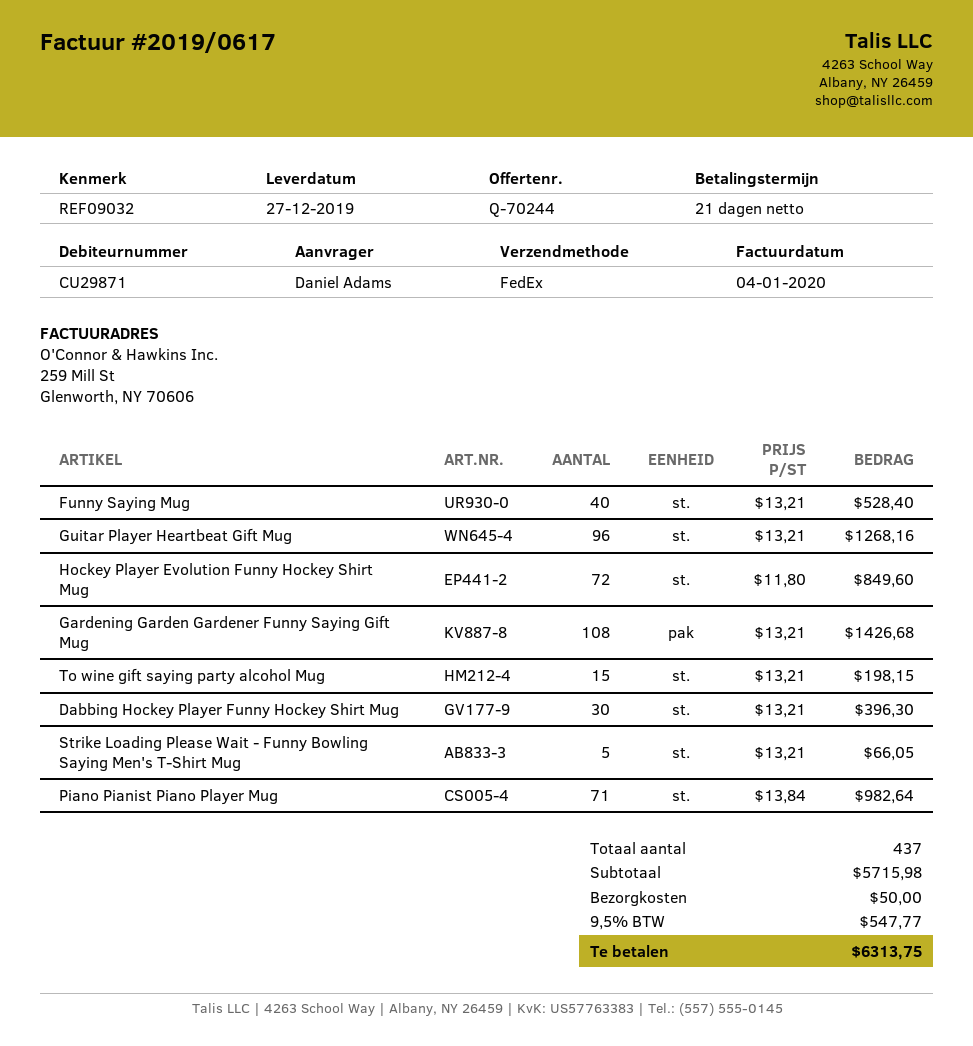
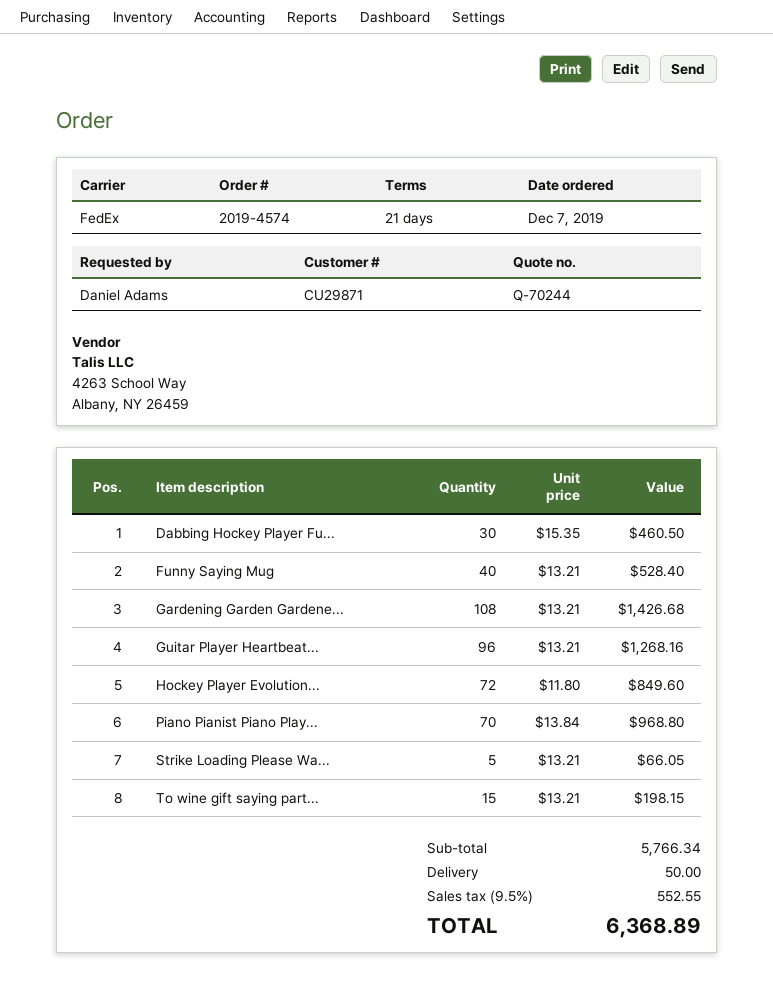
Dabbing Hockey Player Funny Hockey Shirt Mug: 30 x 13.21 = 396.30 -> 30 x 15.35 = 460.50
Piano Pianist Piano Player Mug: 71 x 13.84 = 982.64 -> 70 x 13.84 = 968.80
subtotal: 5715.98 -> 5766.34
tax: 9.5% = 547.77 -> 9.5% = 552.55
total: 6313.75 -> 6368.89

